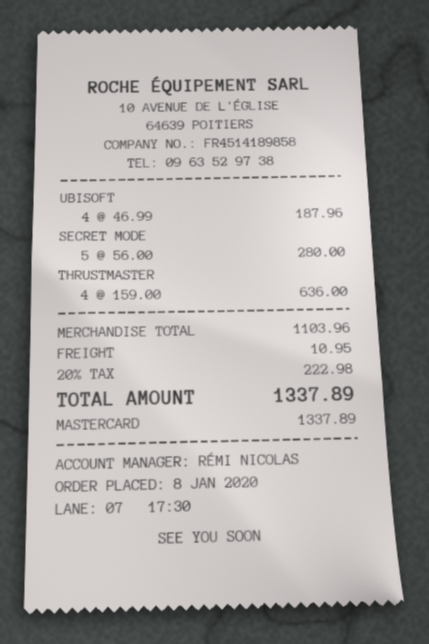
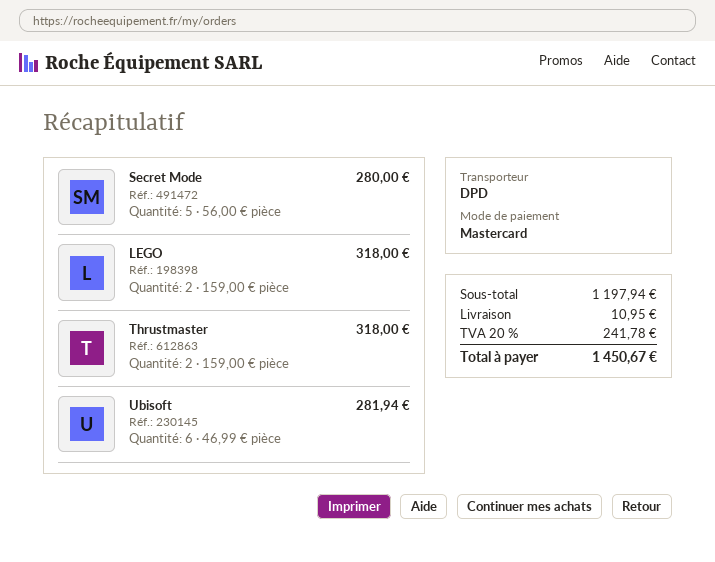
UBISOFT: 4 x 46.99 = 187.96 -> 6 x 46.99 = 281.94
THRUSTMASTER: 4 x 159.00 = 636.00 -> 2 x 159.00 = 318.00
LEGO: none -> 2 x 159.00 = 318.00
subtotal: 1103.96 -> 1197.94
tax: 20% = 222.98 -> 20% = 241.78
total: 1337.89 -> 1450.67

